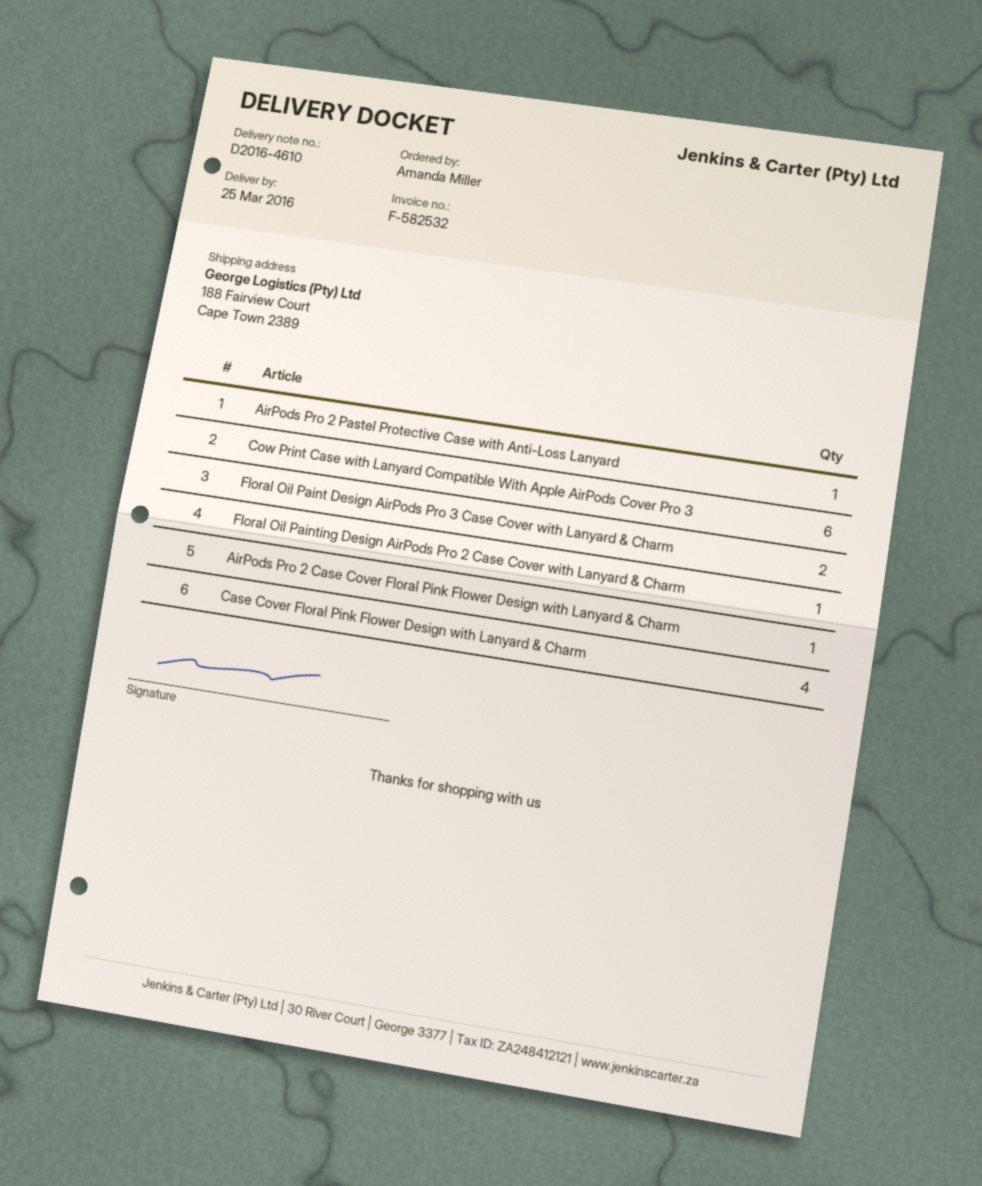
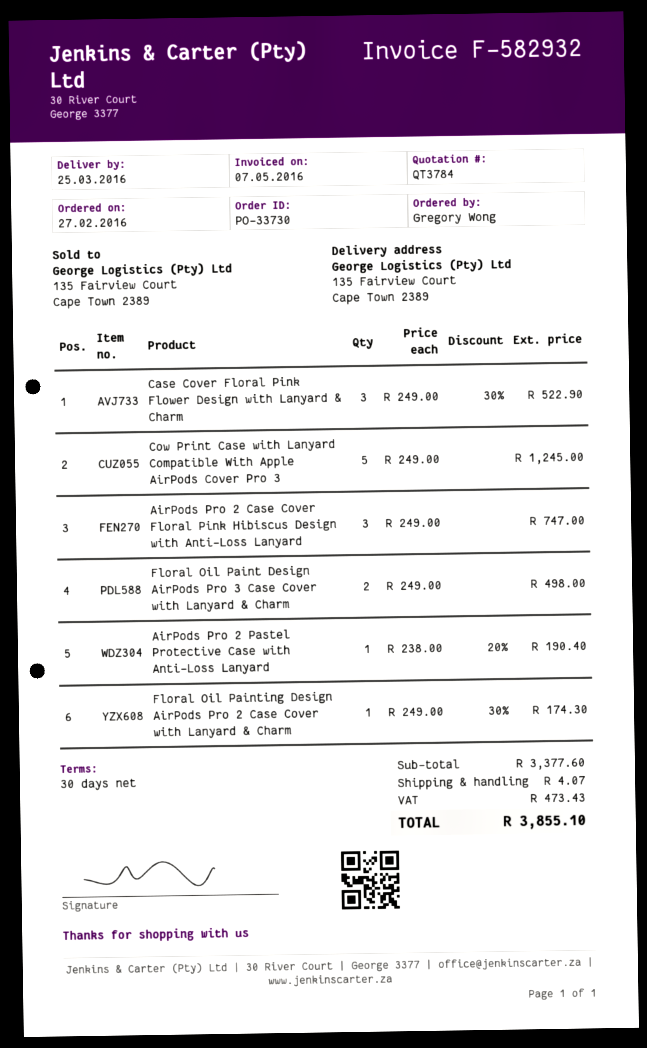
invoice number: F-582532 -> F-582932
ordered by: Amanda Miller -> Gregory Wong
ship to: 188 Fairview Court, Cape Town 2389 -> 135 Fairview Court, Cape Town 2389
Cow Print Case with Lanyard Compatible With Apple AirPods Cover Pro 3: 6 -> 5
AirPods Pro 2 Case Cover Floral Pink Flower Design with Lanyard & Charm: 1 -> none
Case Cover Floral Pink Flower Design with Lanyard & Charm: 4 -> 3
AirPods Pro 2 Case Cover Floral Pink Hibiscus Design with Anti-Loss Lanyard: none -> 3

